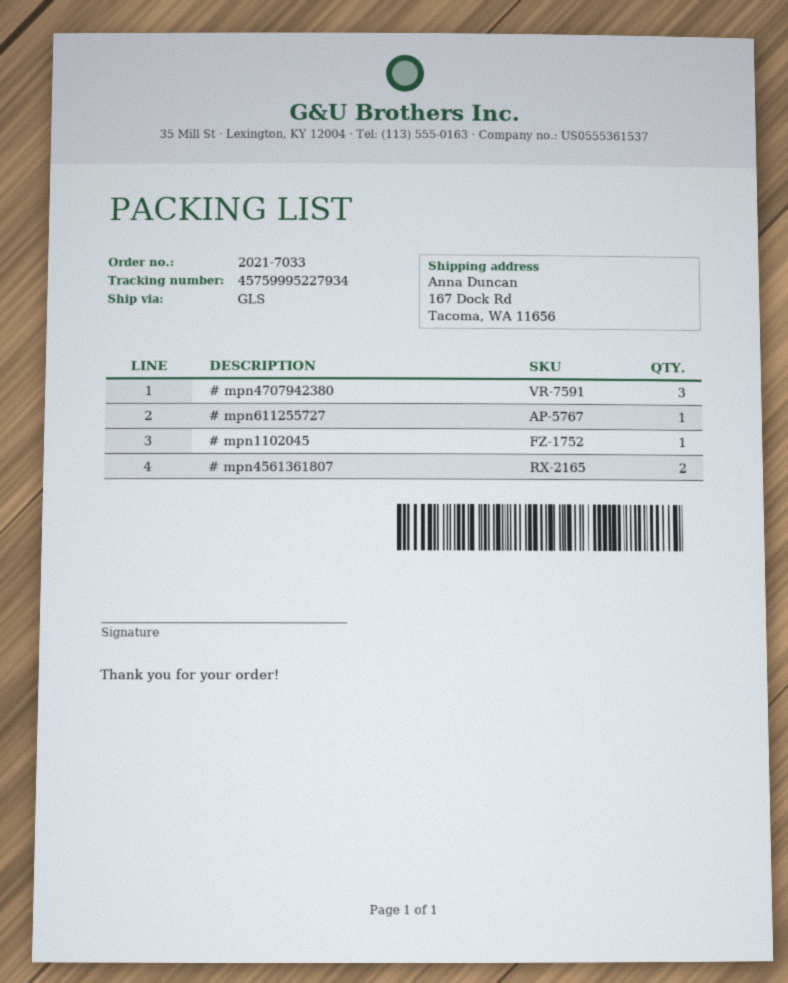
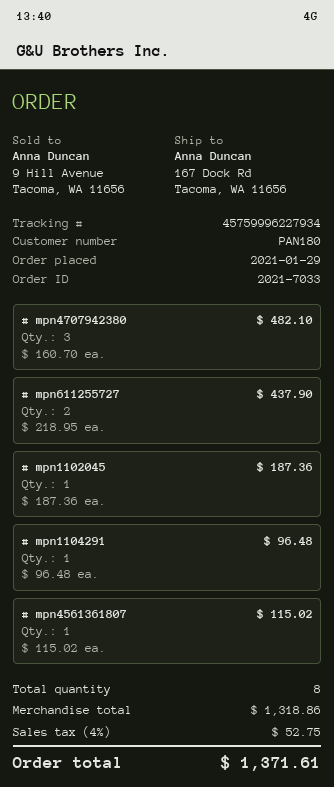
tracking number: 45759995227934 -> 45759996227934
# mpn611255727: 1 -> 2
# mpn4561361807: 2 -> 1
# mpn1104291: none -> 1

